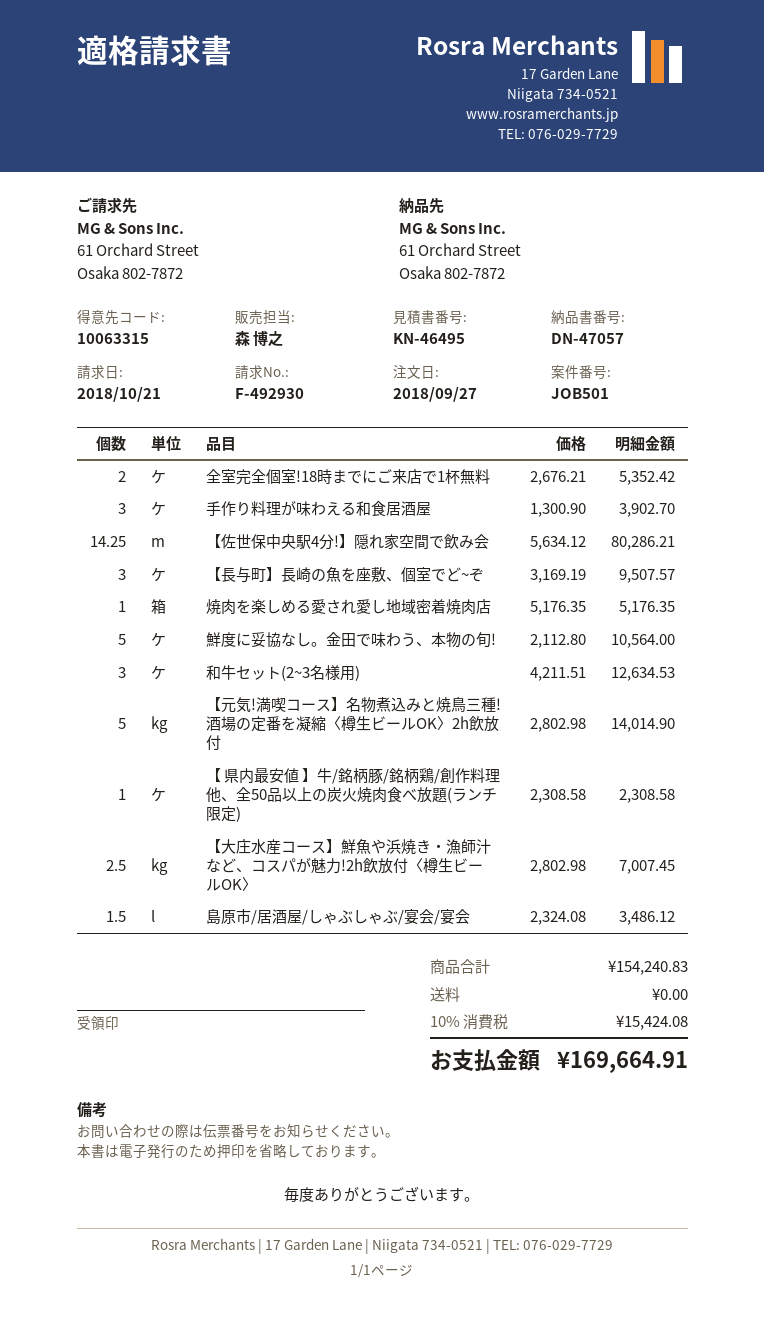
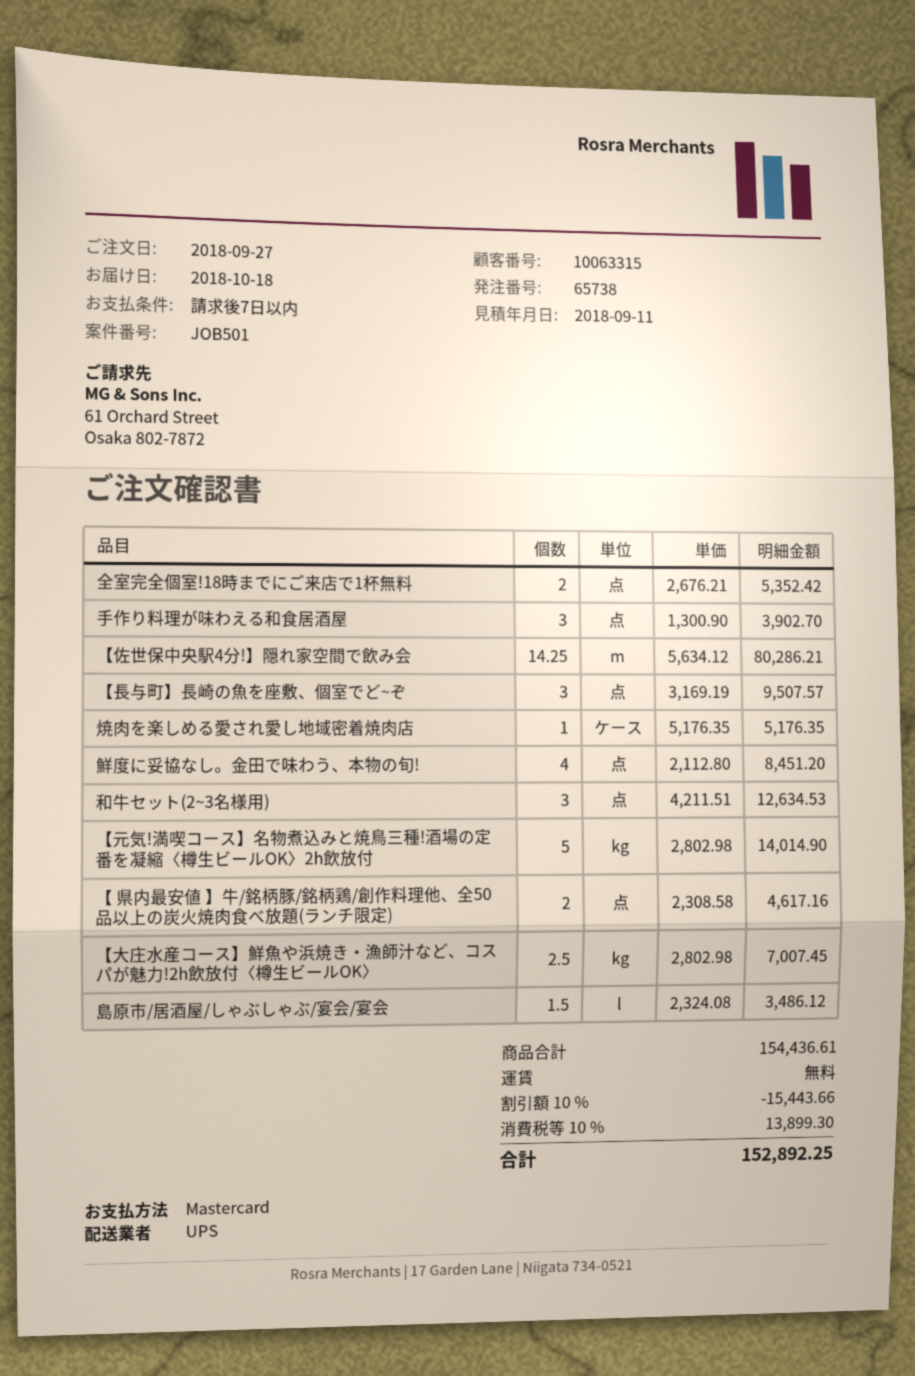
鮮度に妥協なし。金田で味わう、本物の旬!: 5 x 2112.80 = 10564.00 -> 4 x 2112.80 = 8451.20
【 県内最安値 】牛/銘柄豚/銘柄鶏/創作料理他、全50品以上の炭火焼肉食べ放題(ランチ限定): 1 x 2308.58 = 2308.58 -> 2 x 2308.58 = 4617.16
subtotal: 154240.83 -> 154436.61
discount: none -> 10% = 15443.66
tax: 10% = 15424.08 -> 10% = 13899.30
total: 169664.91 -> 152892.25

